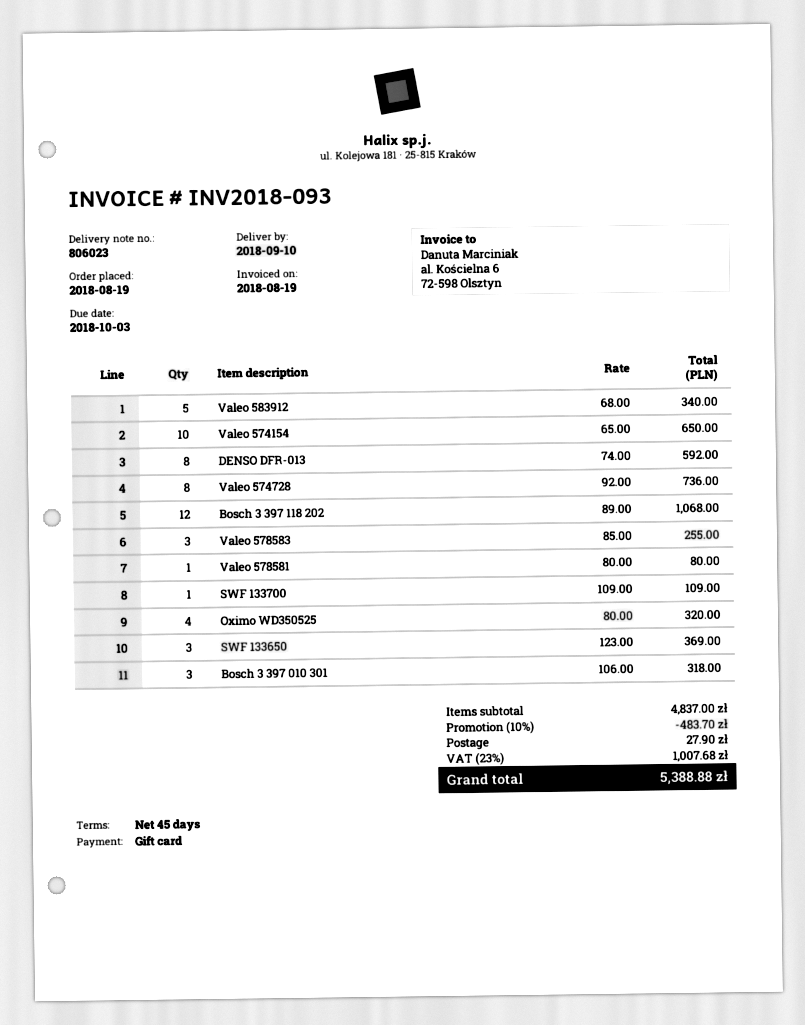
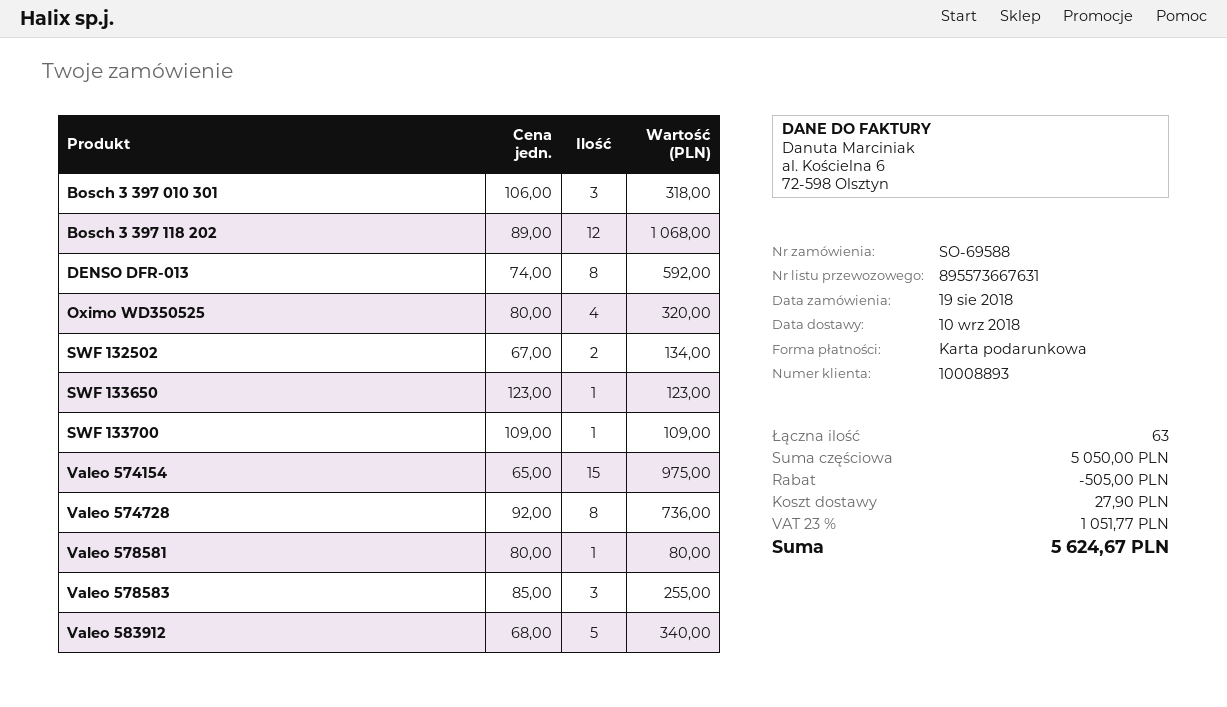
Valeo 574154: 10 x 65.00 = 650.00 -> 15 x 65.00 = 975.00
SWF 133650: 3 x 123.00 = 369.00 -> 1 x 123.00 = 123.00
SWF 132502: none -> 2 x 67.00 = 134.00
subtotal: 4837.00 -> 5050.00
discount: 483.70 -> 505.00
tax: 23% = 1007.68 -> 23% = 1051.77
total: 5388.88 -> 5624.67

